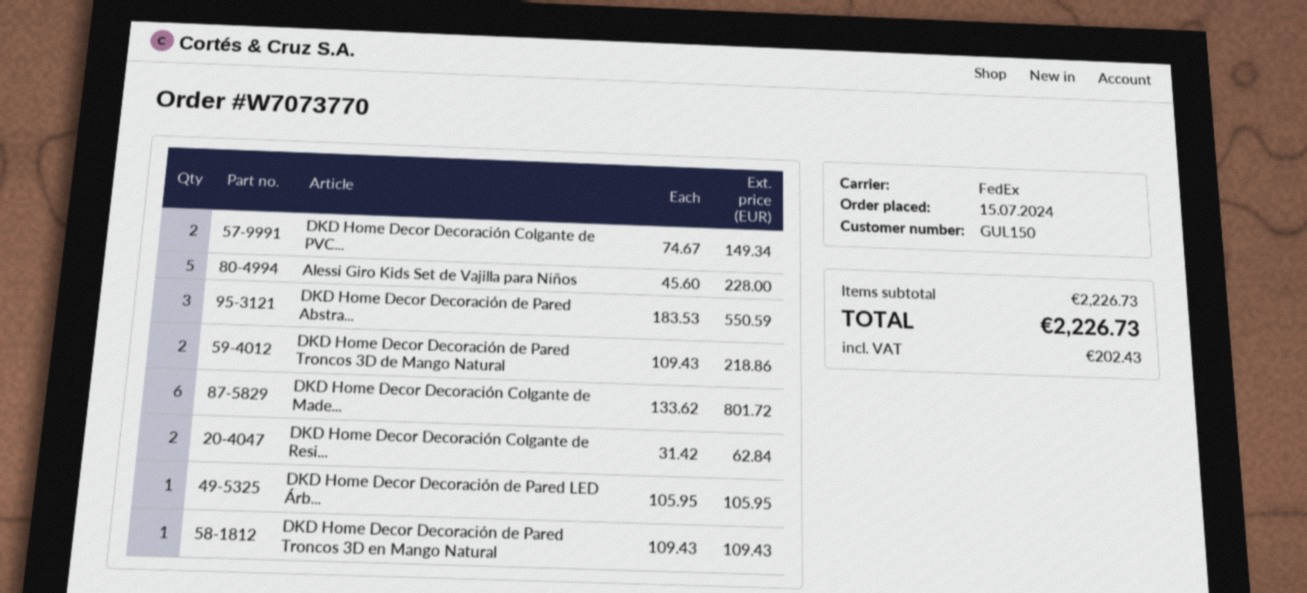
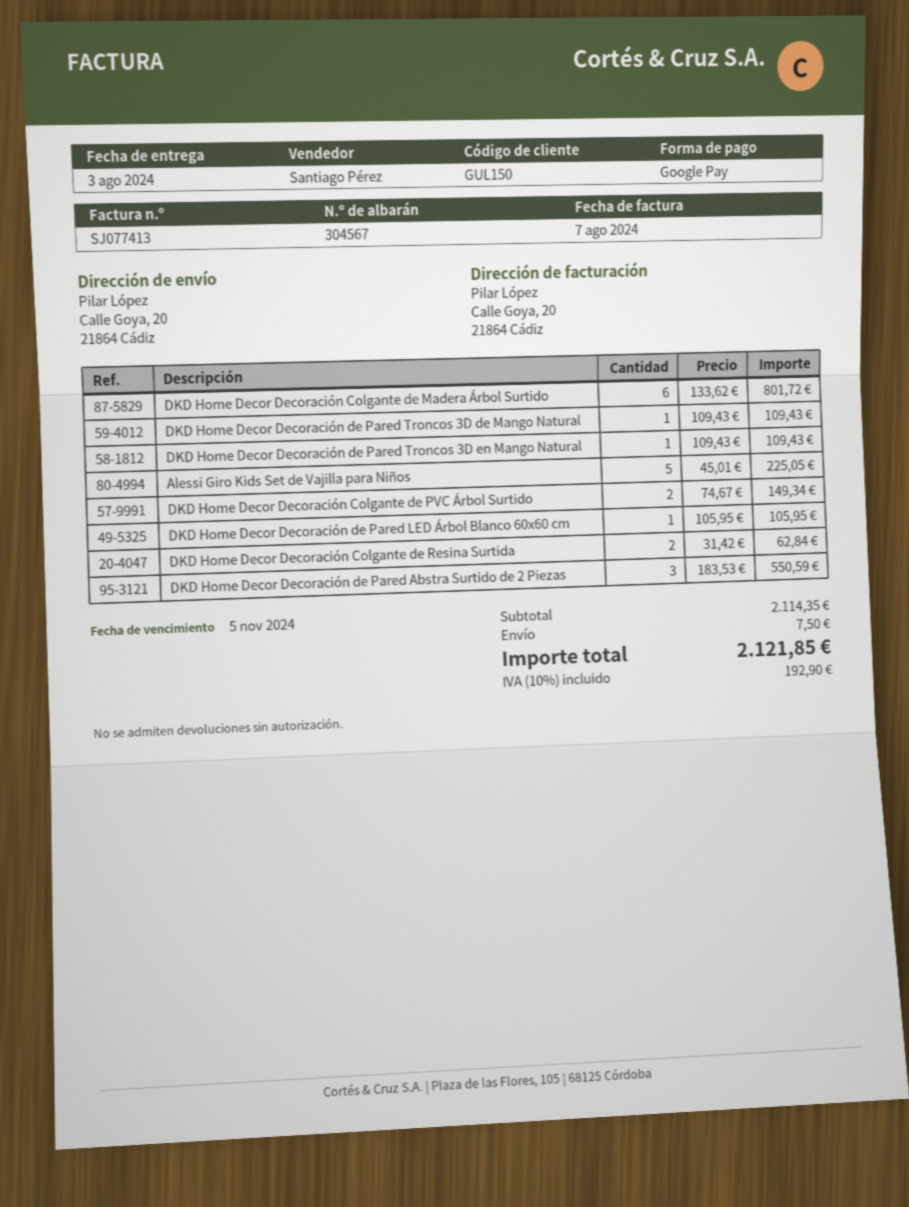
Alessi Giro Kids Set de Vajilla para Niños: 5 x 45.60 = 228.00 -> 5 x 45.01 = 225.05
DKD Home Decor Decoración de Pared Troncos 3D de Mango Natural: 2 x 109.43 = 218.86 -> 1 x 109.43 = 109.43
subtotal: 2226.73 -> 2114.35
shipping: none -> 7.50
tax: 202.43 -> 192.90
total: 2226.73 -> 2121.85

